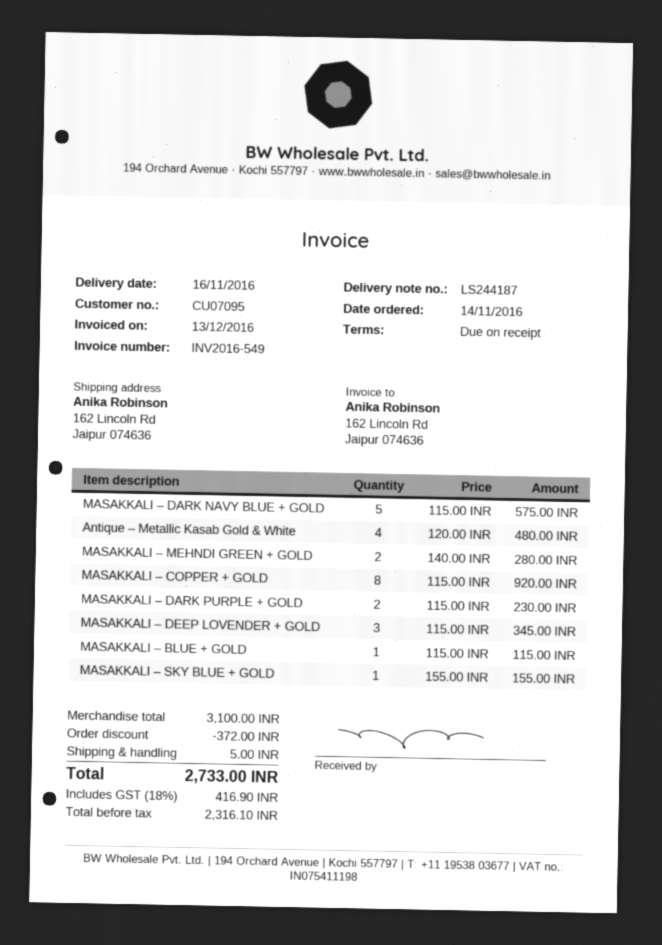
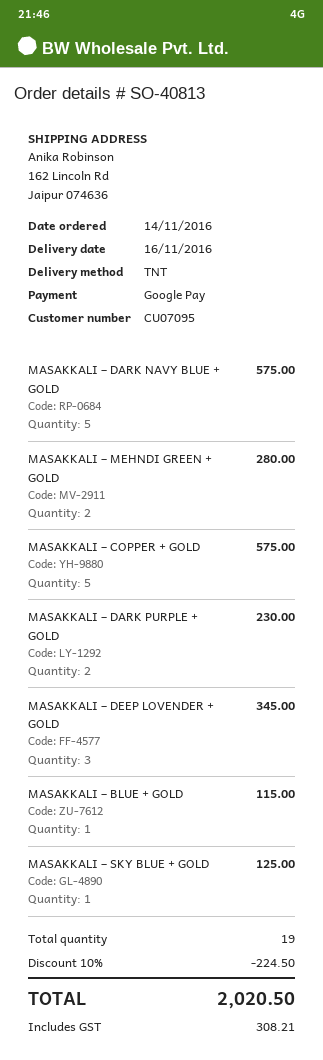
Antique – Metallic Kasab Gold & White: 4 for 480.00 -> none
MASAKKALI – COPPER + GOLD: 8 for 920.00 -> 5 for 575.00
MASAKKALI – SKY BLUE + GOLD: 1 for 155.00 -> 1 for 125.00
discount: 372.00 -> 224.50
shipping: 5.00 -> none
tax: 416.90 -> 308.21
total: 2733.00 -> 2020.50

